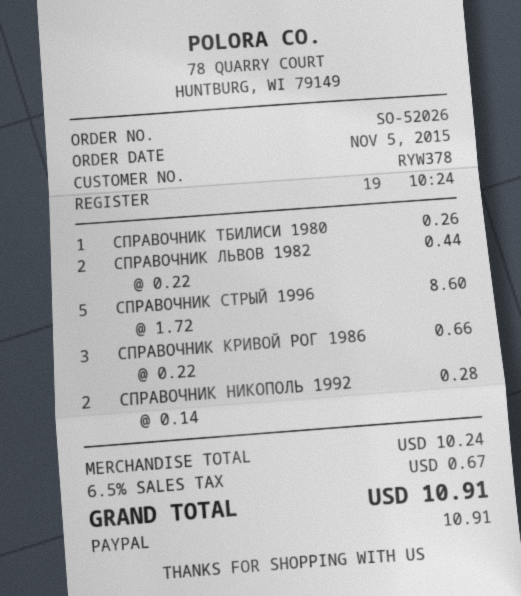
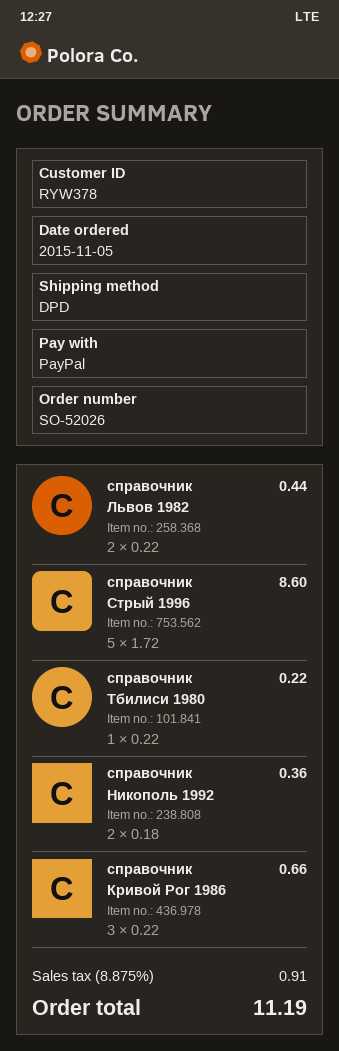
СПРАВОЧНИК ТБИЛИСИ 1980: 1 x 0.26 = 0.26 -> 1 x 0.22 = 0.22
СПРАВОЧНИК НИКОПОЛЬ 1992: 2 x 0.14 = 0.28 -> 2 x 0.18 = 0.36
tax: 6.5% = 0.67 -> 8.875% = 0.91
total: 10.91 -> 11.19

